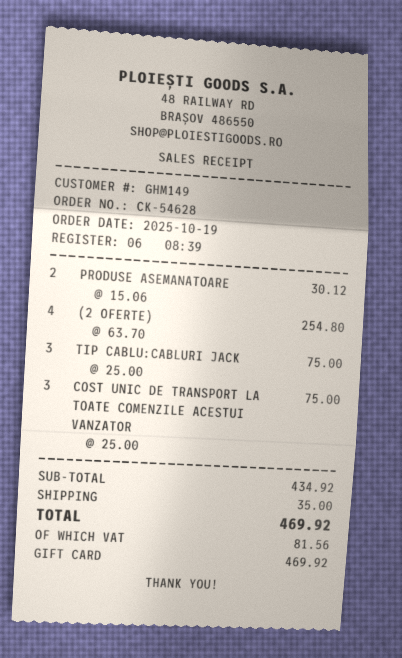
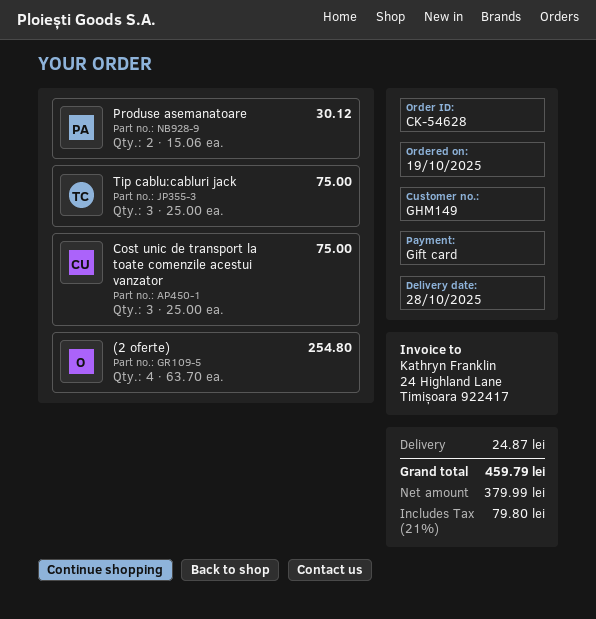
shipping: 35.00 -> 24.87
tax: 81.56 -> 79.80
total: 469.92 -> 459.79

